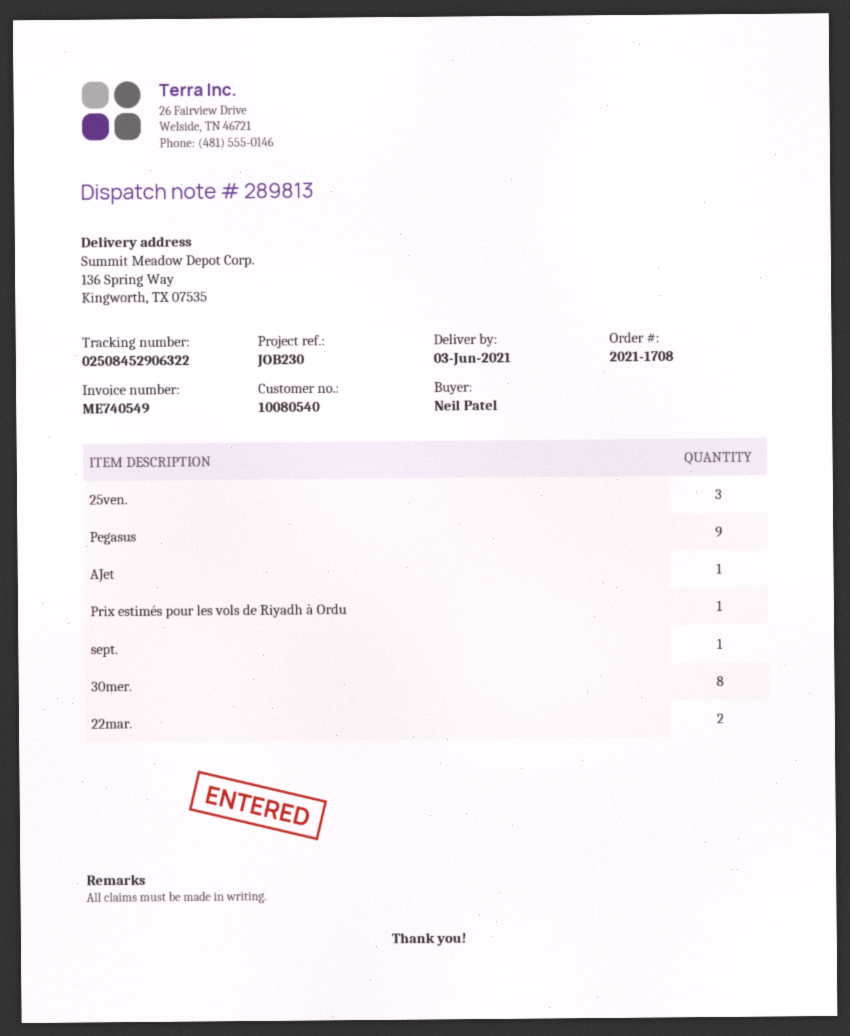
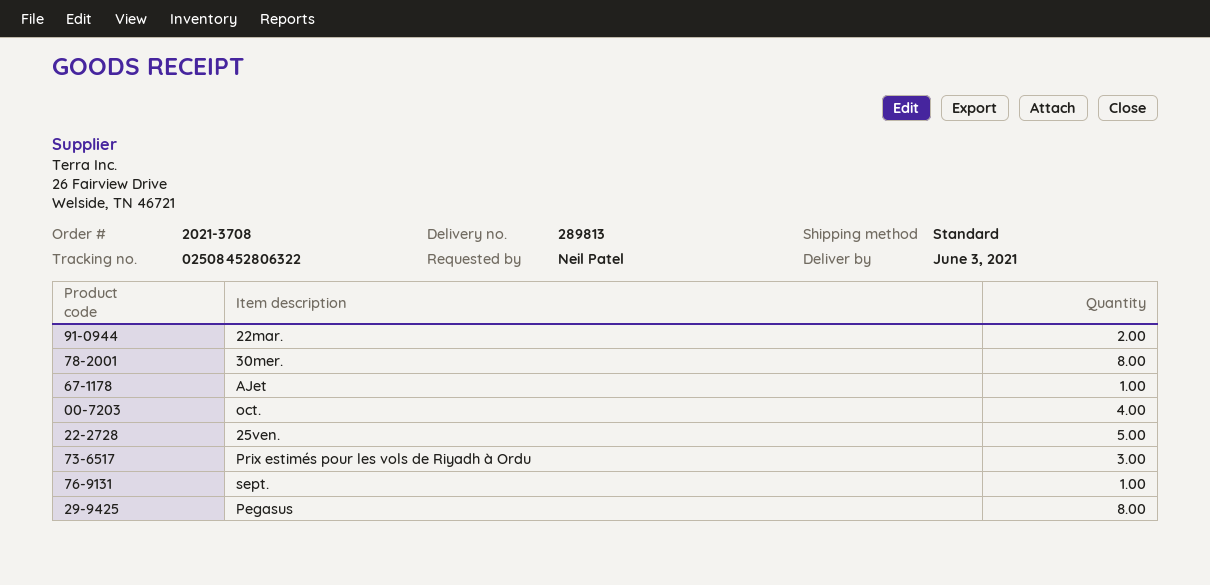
order number: 2021-1708 -> 2021-3708
tracking number: 02508452906322 -> 02508452806322
25ven.: 3 -> 5
Pegasus: 9 -> 8
Prix estimés pour les vols de Riyadh à Ordu: 1 -> 3
oct.: none -> 4

